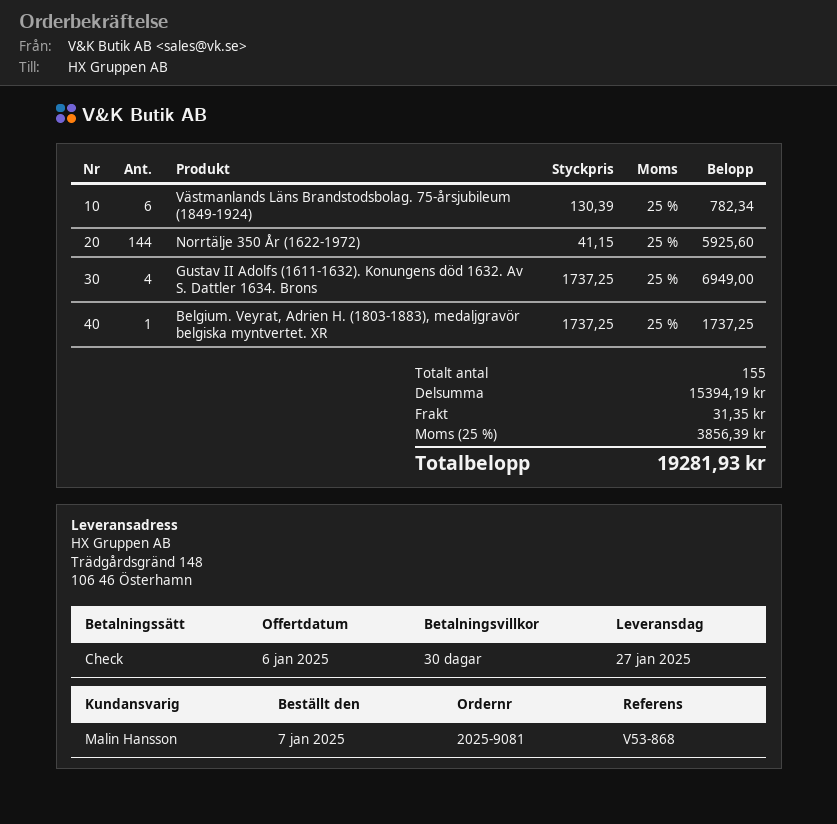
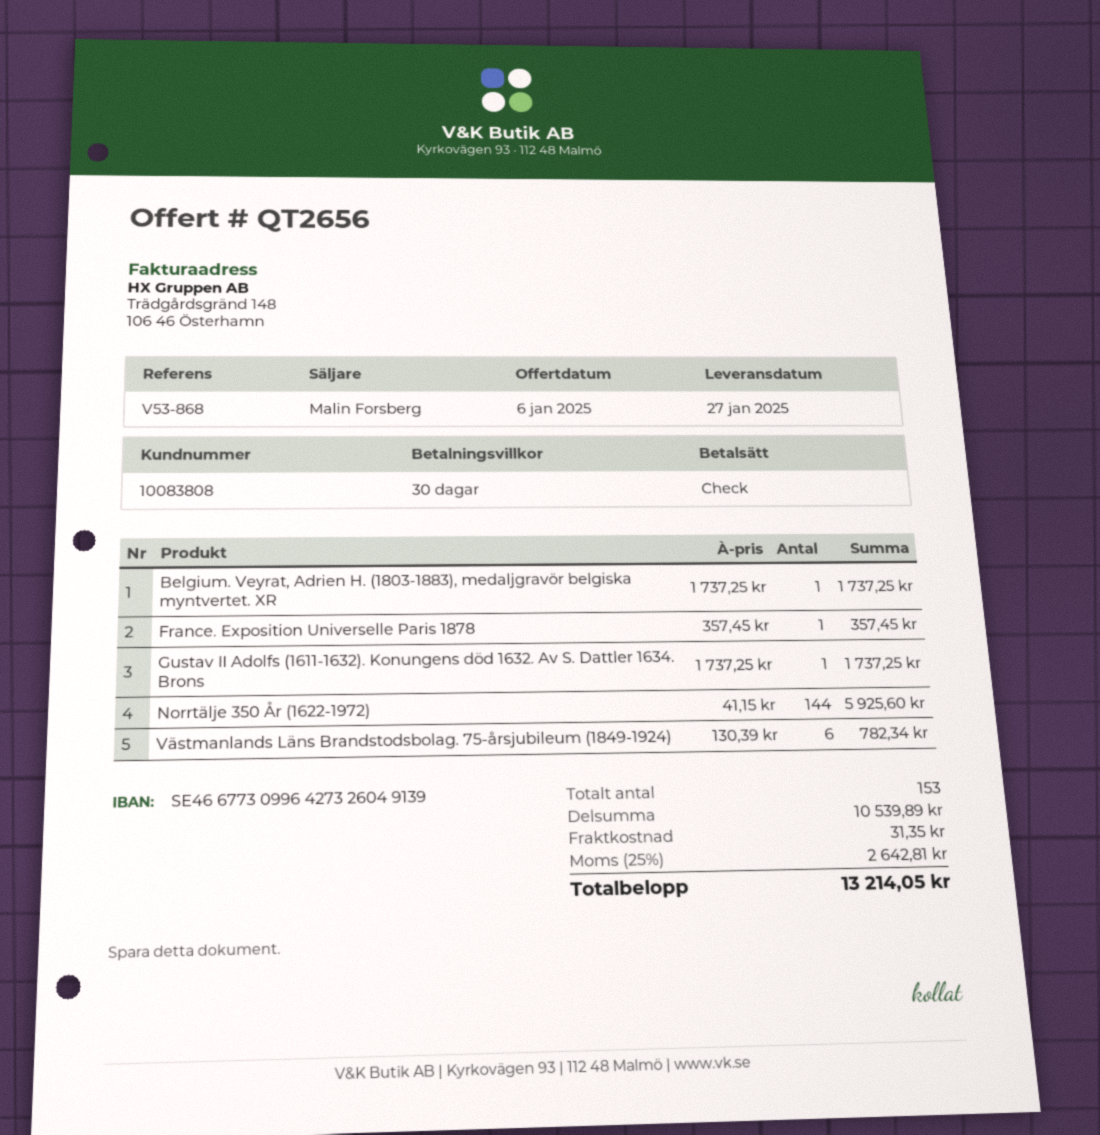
sales rep: Malin Hansson -> Malin Forsberg
Gustav II Adolfs (1611-1632). Konungens död 1632. Av S. Dattler 1634. Brons: 4 x 1737.25 = 6949.00 -> 1 x 1737.25 = 1737.25
France. Exposition Universelle Paris 1878: none -> 1 x 357.45 = 357.45
total quantity: 155 -> 153
subtotal: 15394.19 -> 10539.89
tax: 25% = 3856.39 -> 25% = 2642.81
total: 19281.93 -> 13214.05

